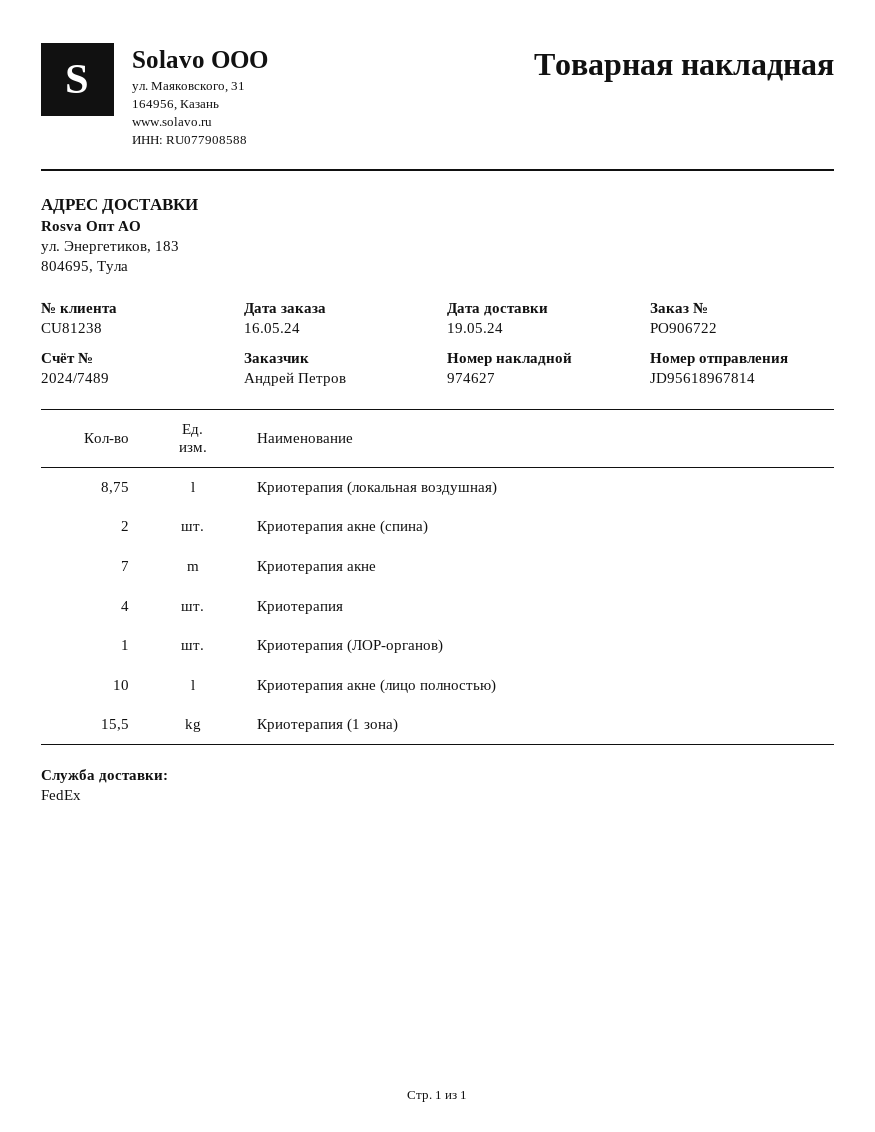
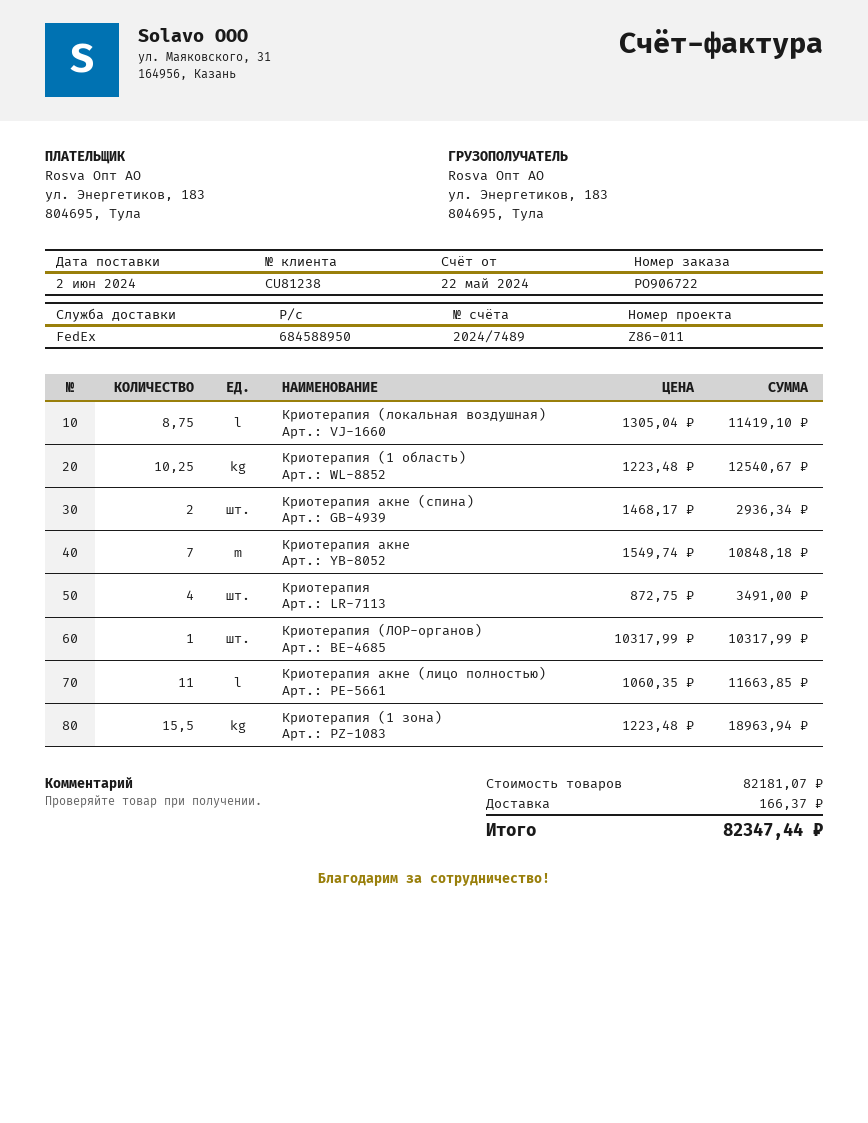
delivery date: 2024-05-19 -> 2024-06-02
Криотерапия акне (лицо полностью): 10 -> 11
Криотерапия (1 область): none -> 10.25

